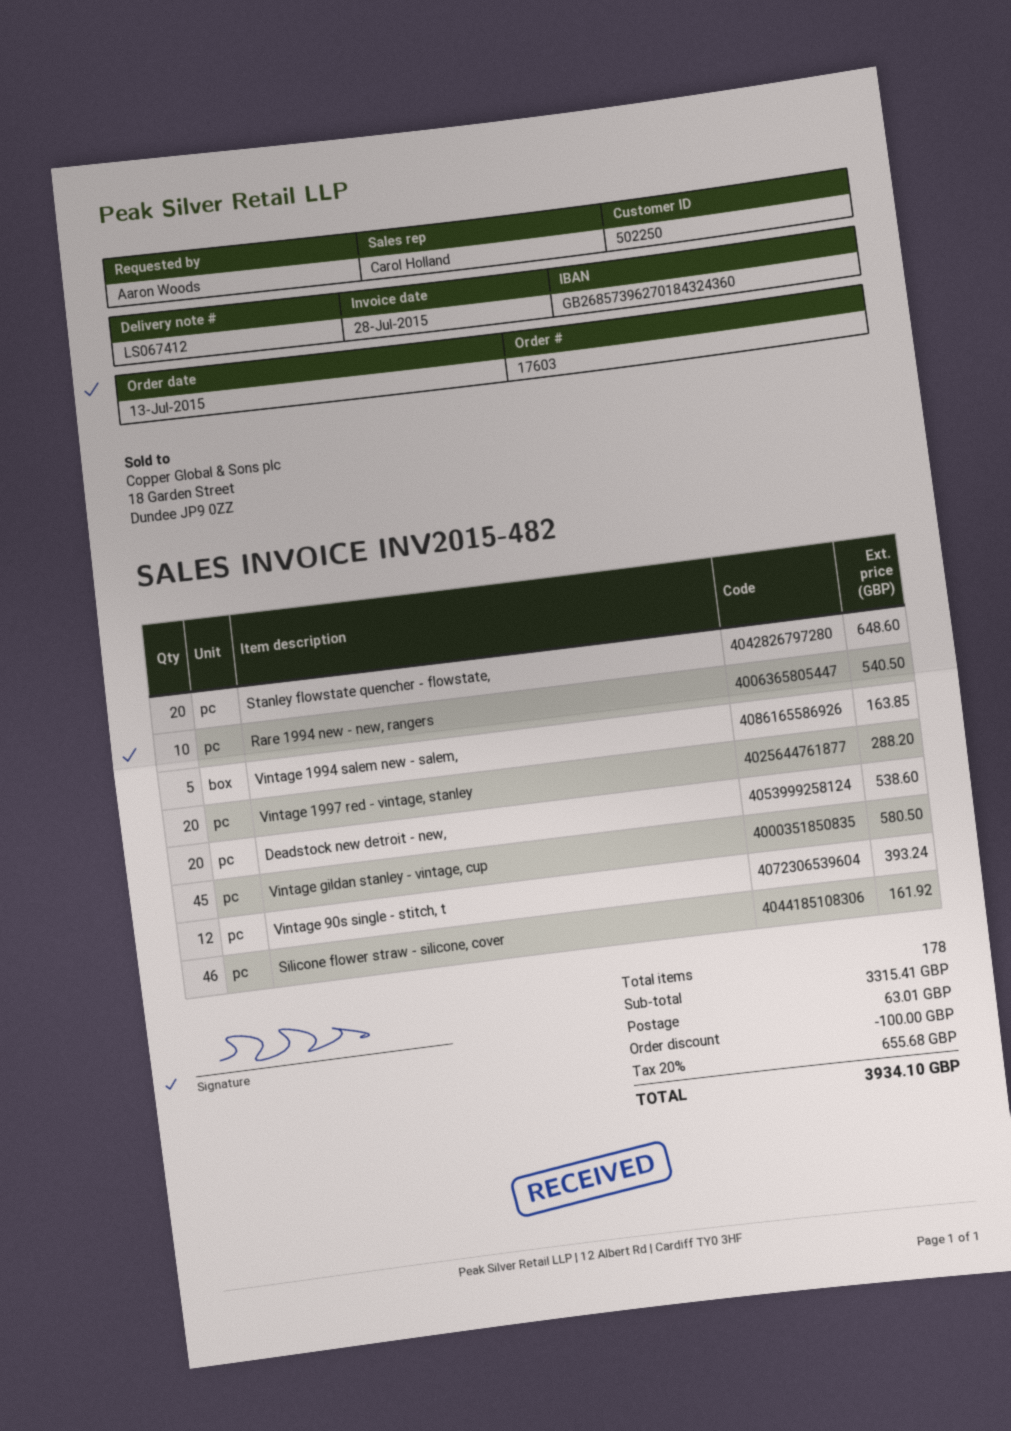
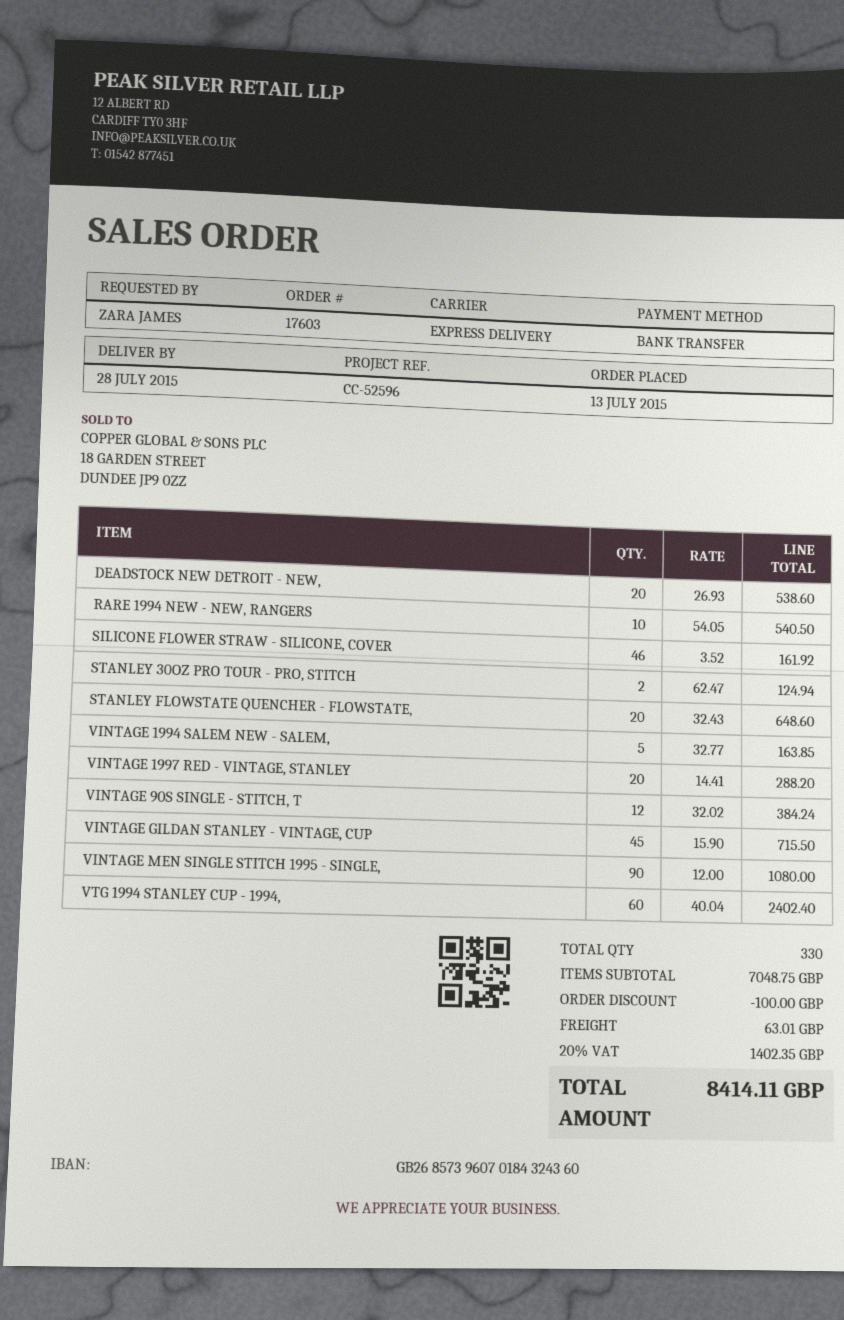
ordered by: Aaron Woods -> ZARA JAMES
bank account: GB26857396270184324360 -> GB26857396070184324360
Vintage gildan stanley - vintage, cup: 45 for 580.50 -> 45 for 715.50
Vintage 90s single - stitch, t: 12 for 393.24 -> 12 for 384.24
STANLEY 30OZ PRO TOUR - PRO, STITCH: none -> 2 for 124.94
VINTAGE MEN SINGLE STITCH 1995 - SINGLE,: none -> 90 for 1080.00
VTG 1994 STANLEY CUP - 1994,: none -> 60 for 2402.40
total quantity: 178 -> 330
subtotal: 3315.41 -> 7048.75
tax: 20% = 655.68 -> 20% = 1402.35
total: 3934.10 -> 8414.11

